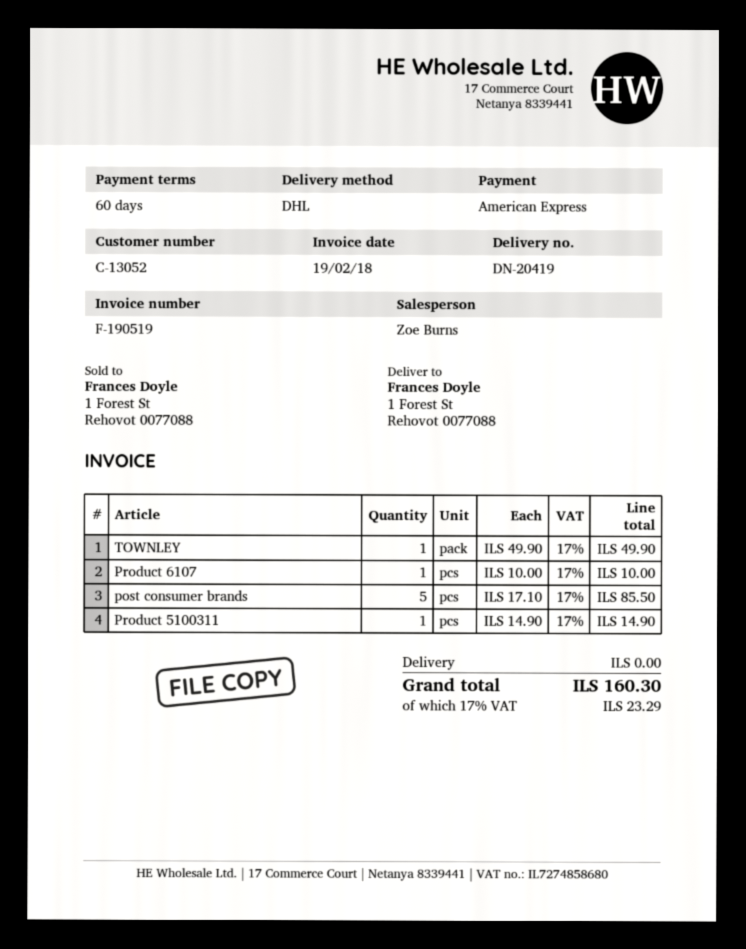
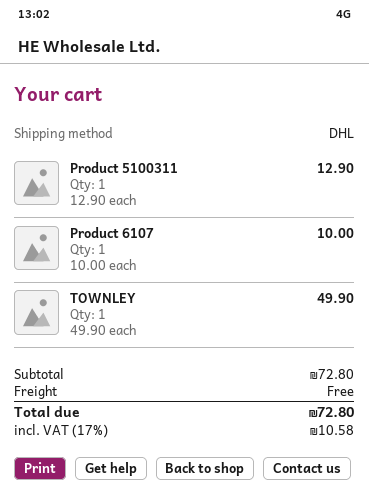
post consumer brands: 5 x 17.10 = 85.50 -> none
Product 5100311: 1 x 14.90 = 14.90 -> 1 x 12.90 = 12.90
tax: 17% = 23.29 -> 17% = 10.58
total: 160.30 -> 72.80

